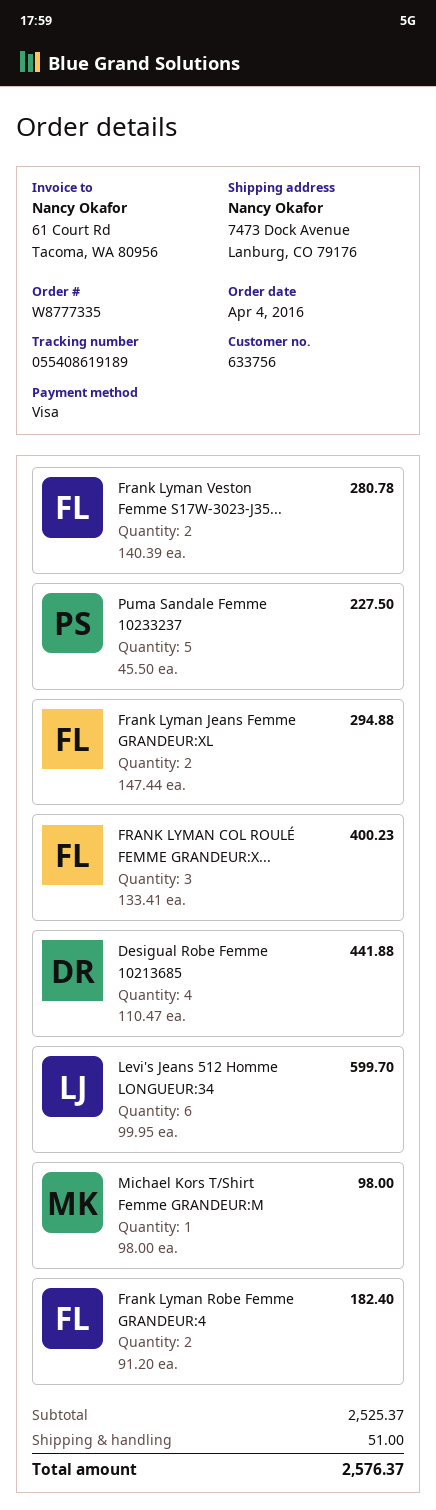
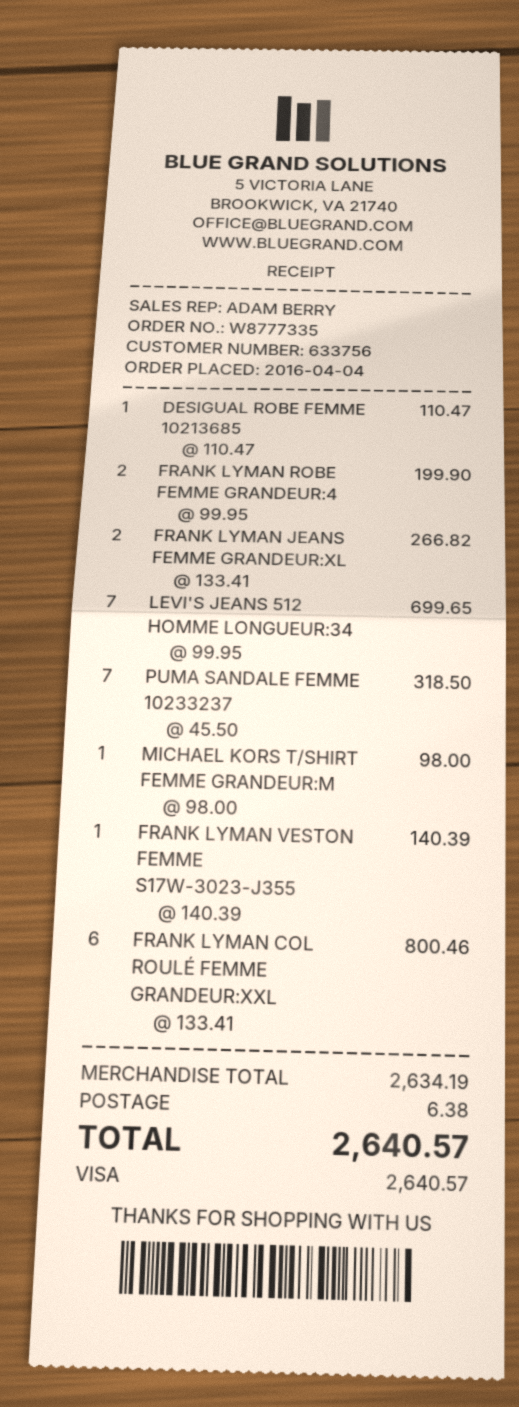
Frank Lyman Veston Femme S17W-3023-J35...: 2 x 140.39 = 280.78 -> 1 x 140.39 = 140.39
Puma Sandale Femme 10233237: 5 x 45.50 = 227.50 -> 7 x 45.50 = 318.50
Frank Lyman Jeans Femme GRANDEUR:XL: 2 x 147.44 = 294.88 -> 2 x 133.41 = 266.82
FRANK LYMAN COL ROULÉ FEMME GRANDEUR:X...: 3 x 133.41 = 400.23 -> 6 x 133.41 = 800.46
Desigual Robe Femme 10213685: 4 x 110.47 = 441.88 -> 1 x 110.47 = 110.47
Levi's Jeans 512 Homme LONGUEUR:34: 6 x 99.95 = 599.70 -> 7 x 99.95 = 699.65
Frank Lyman Robe Femme GRANDEUR:4: 2 x 91.20 = 182.40 -> 2 x 99.95 = 199.90
subtotal: 2525.37 -> 2634.19
shipping: 51.00 -> 6.38
total: 2576.37 -> 2640.57

